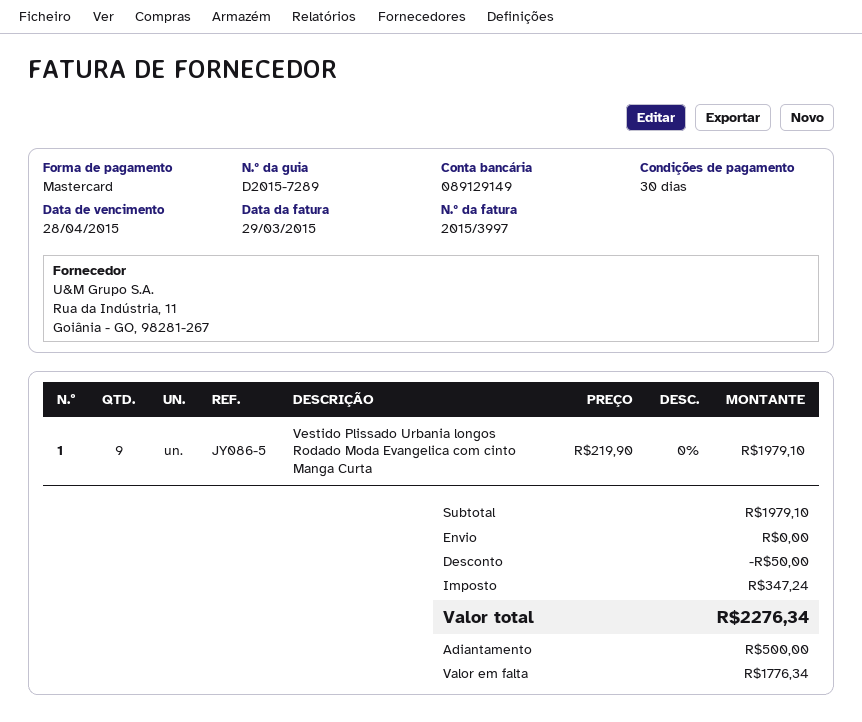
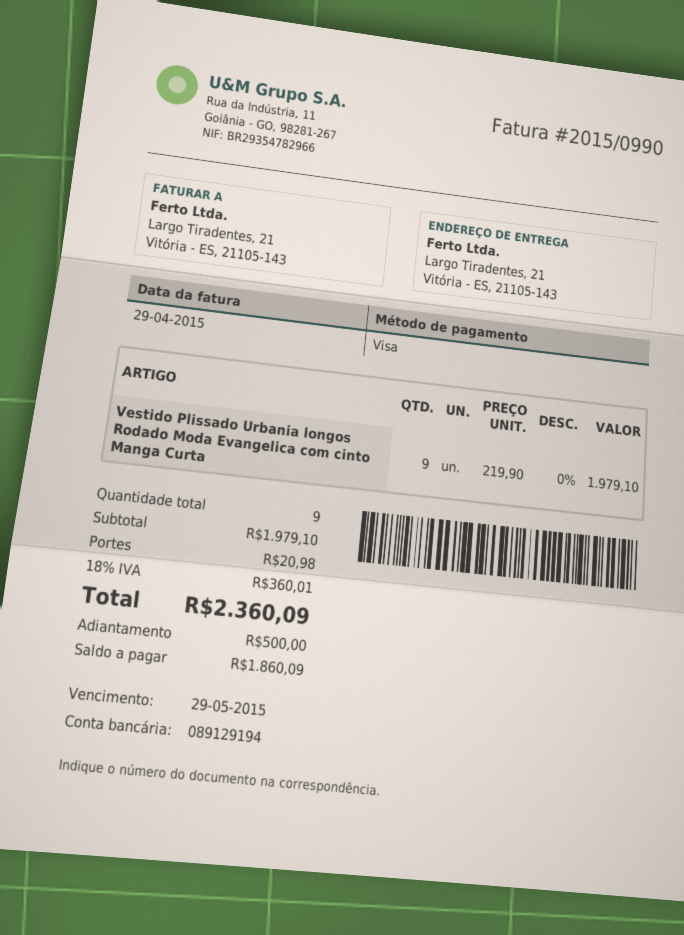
invoice number: 2015/3997 -> 2015/0990
invoice date: 2015-03-29 -> 2015-04-29
due date: 2015-04-28 -> 2015-05-29
payment method: Mastercard -> Visa
bank account: 089129149 -> 089129194
discount: 50.00 -> none
shipping: 0.00 -> 20.98
tax: 347.24 -> 360.01
total: 2276.34 -> 2360.09
balance: 1776.34 -> 1860.09

